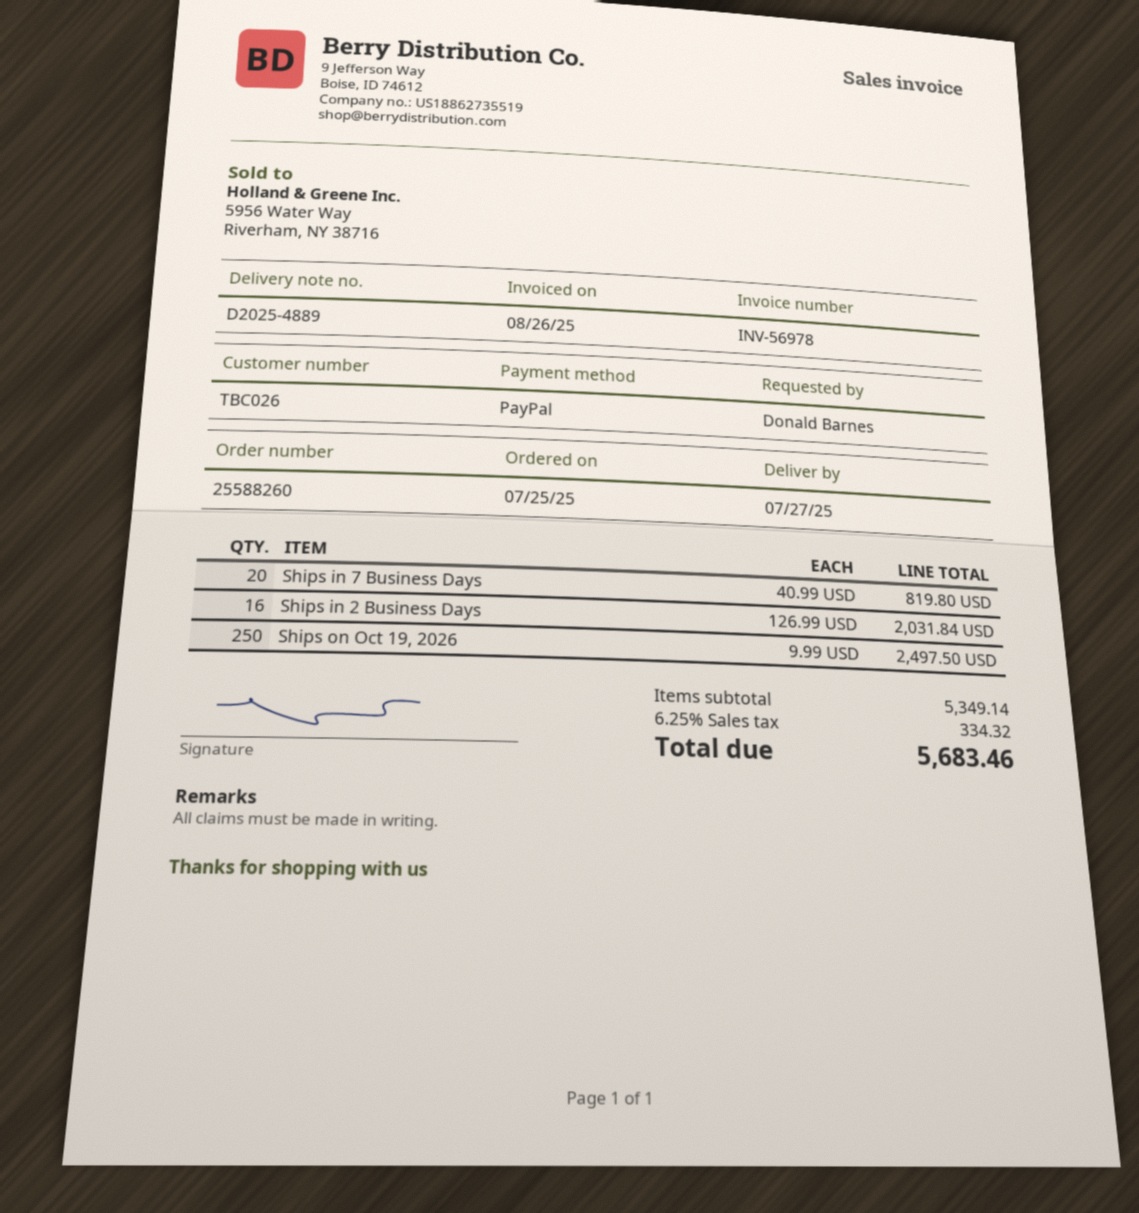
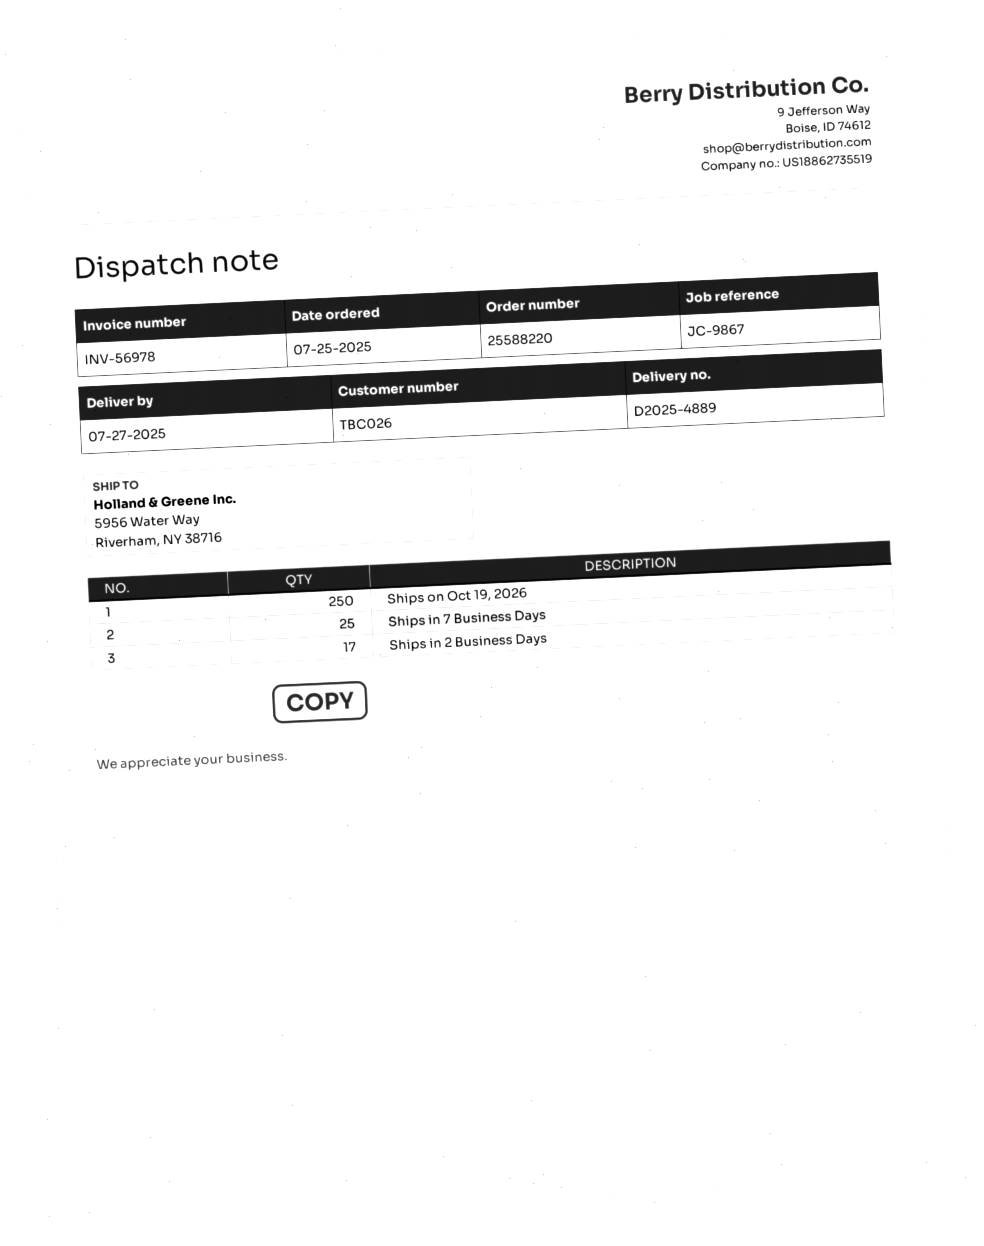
order number: 25588260 -> 25588220
Ships in 7 Business Days: 20 -> 25
Ships in 2 Business Days: 16 -> 17

